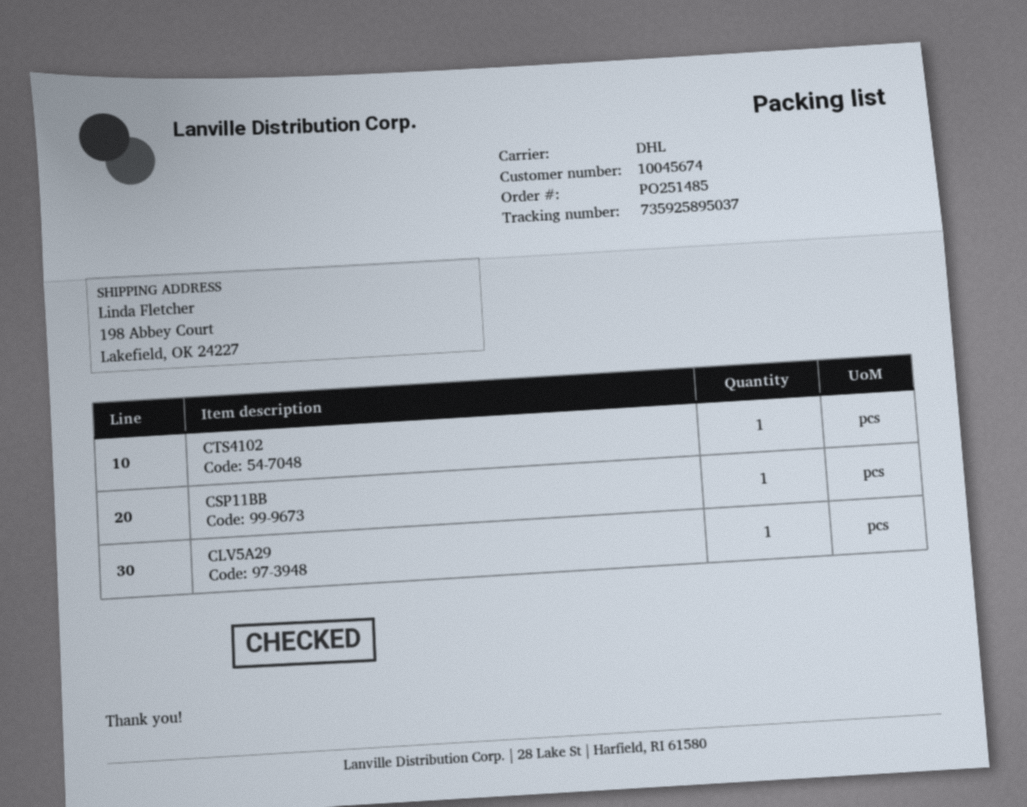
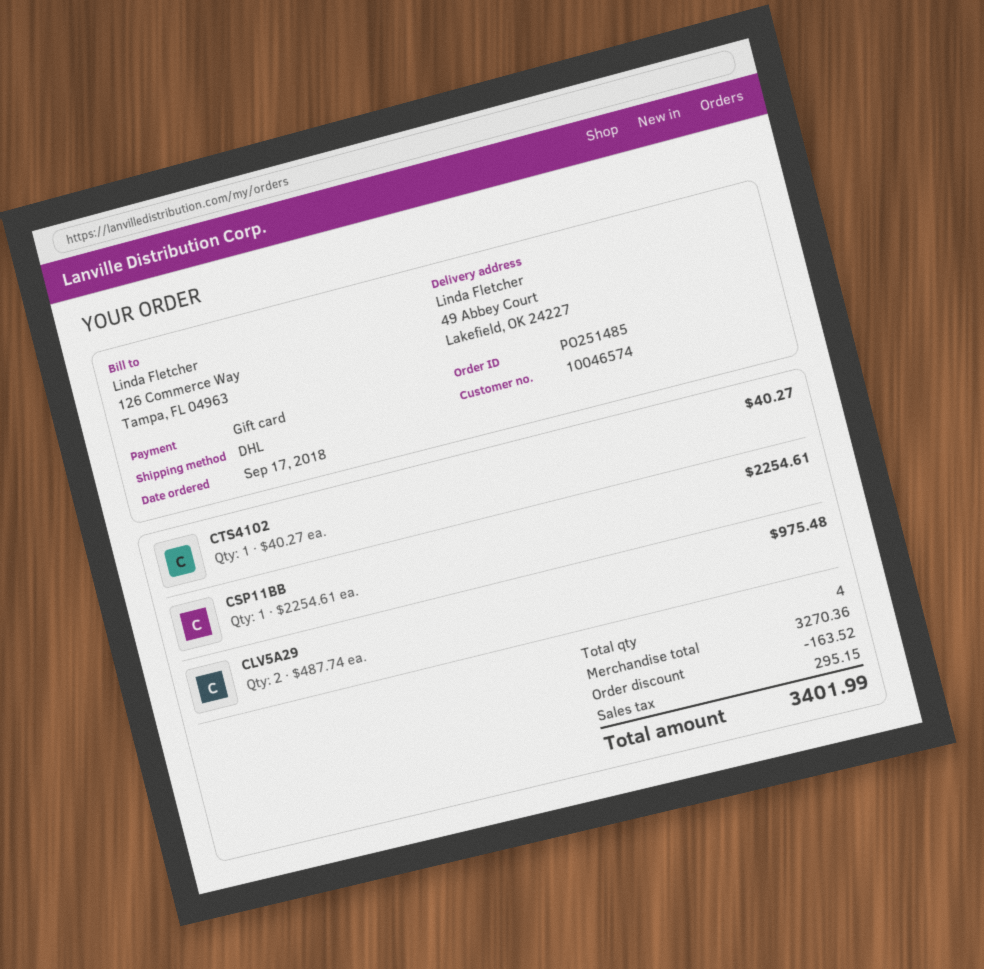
customer number: 10045674 -> 10046574
ship to: 198 Abbey Court, Lakefield, OK 24227 -> 49 Abbey Court, Lakefield, OK 24227
CLV5A29: 1 -> 2

